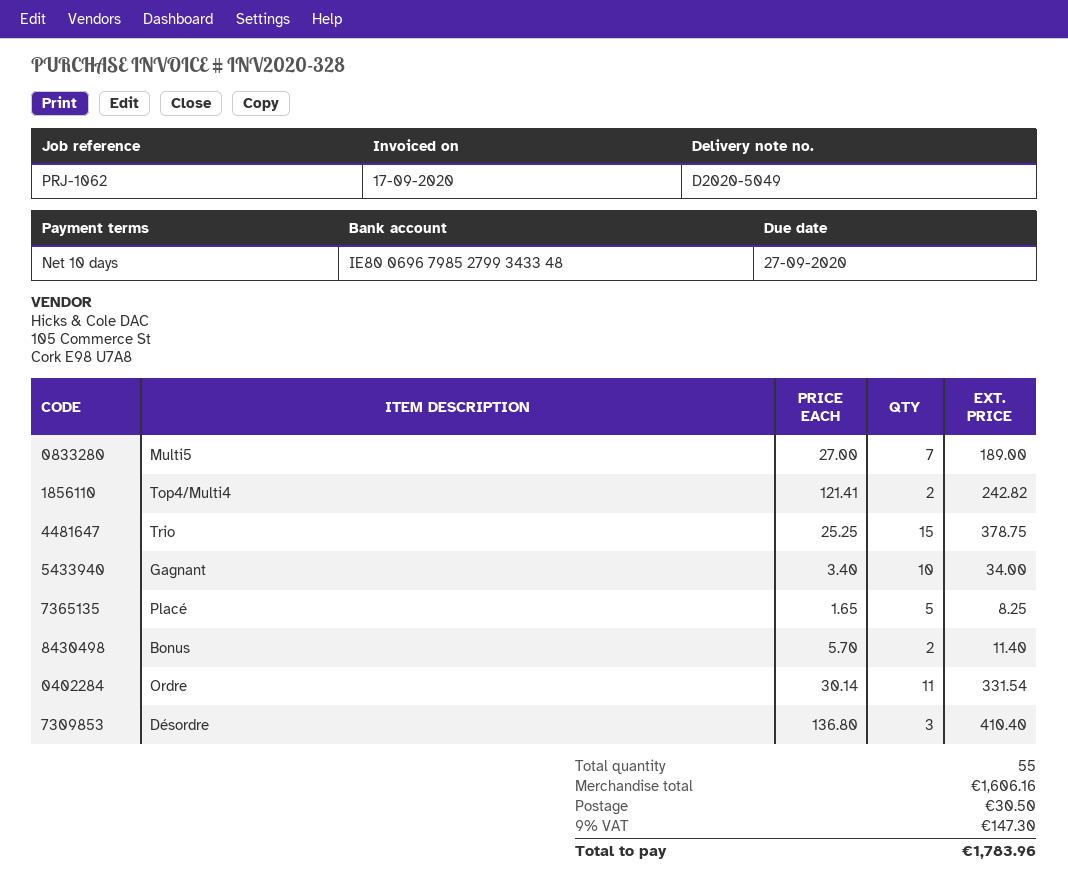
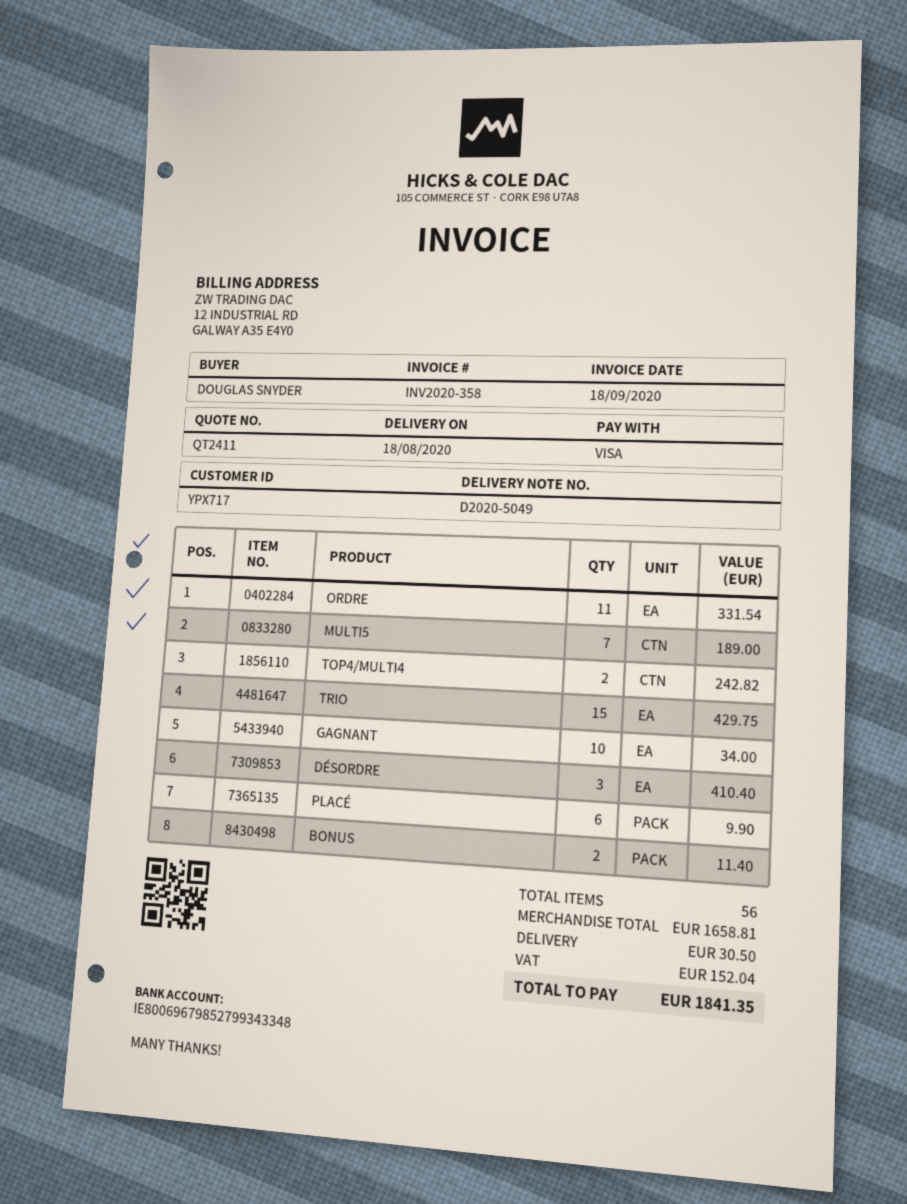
invoice number: INV2020-328 -> INV2020-358
invoice date: 2020-09-17 -> 2020-09-18
Trio: 15 for 378.75 -> 15 for 429.75
Placé: 5 for 8.25 -> 6 for 9.90
total quantity: 55 -> 56
subtotal: 1606.16 -> 1658.81
tax: 147.30 -> 152.04
total: 1783.96 -> 1841.35

